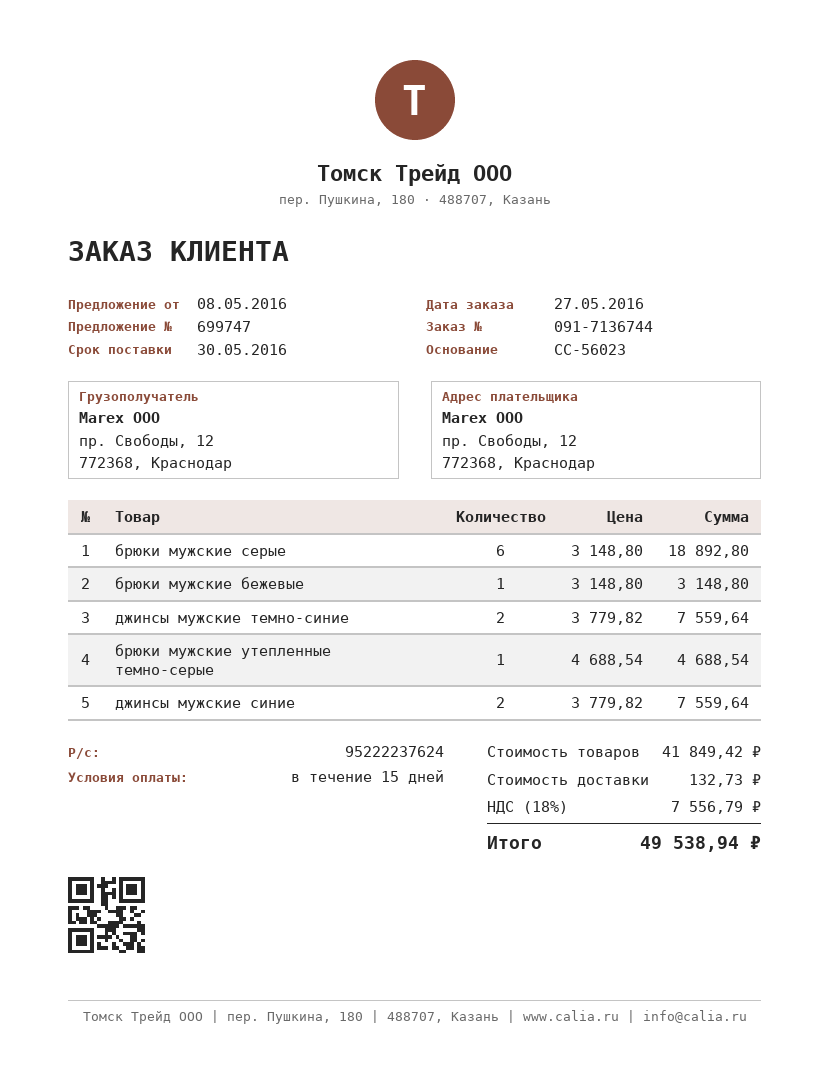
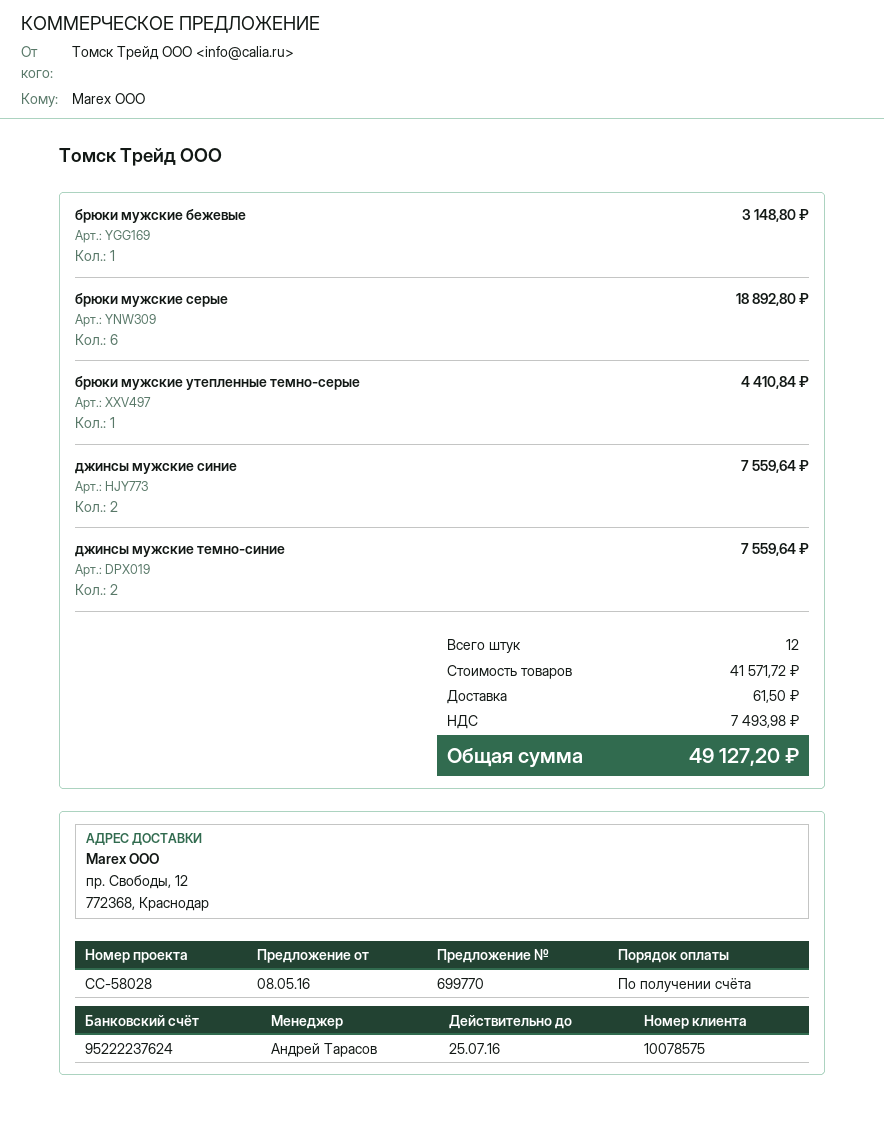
quote number: 699747 -> 699770
payment terms: 15 days -> on receipt
reference: CC-56023 -> CC-58028
брюки мужские утепленные темно-серые: 1 for 4688.54 -> 1 for 4410.84
subtotal: 41849.42 -> 41571.72
shipping: 132.73 -> 61.50
tax: 7556.79 -> 7493.98
total: 49538.94 -> 49127.20

